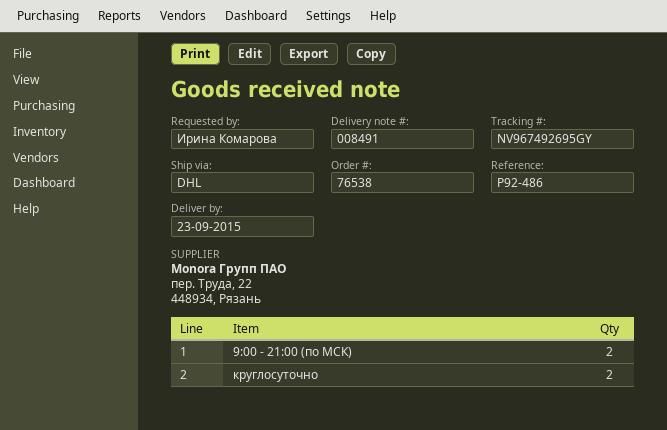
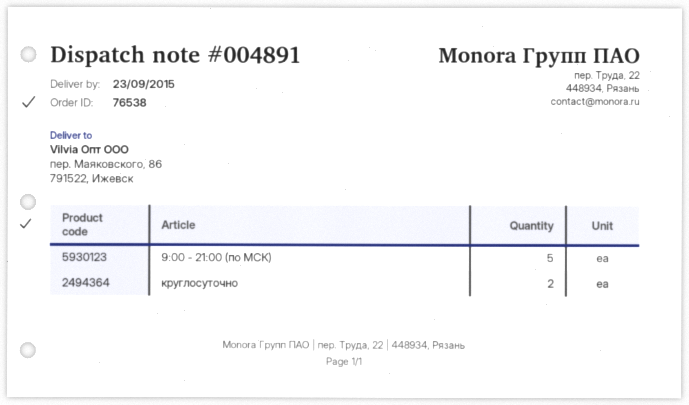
delivery note number: 008491 -> 004891
9:00 - 21:00 (по МСК): 2 -> 5

